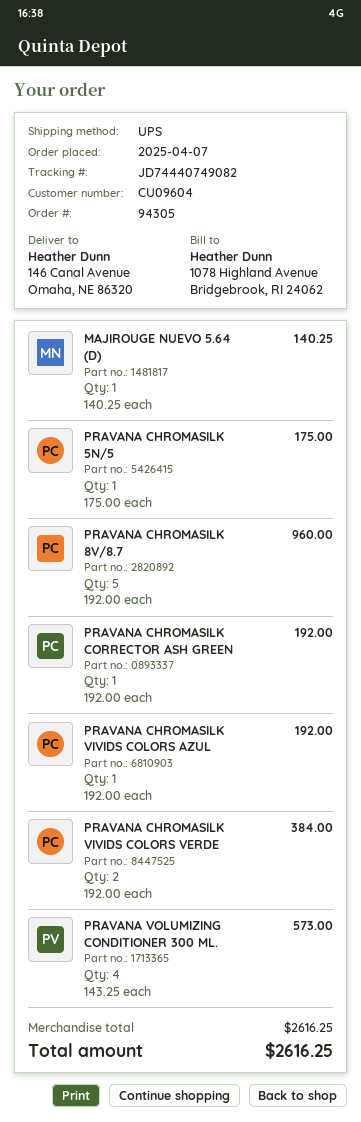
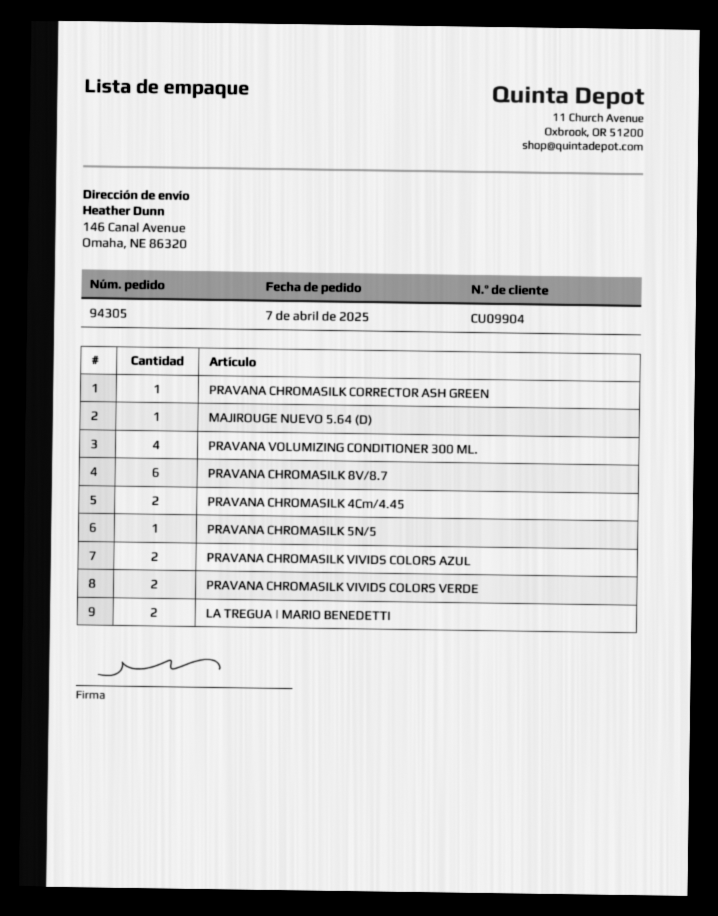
customer number: CU09604 -> CU09904
PRAVANA CHROMASILK 8V/8.7: 5 -> 6
PRAVANA CHROMASILK VIVIDS COLORS AZUL: 1 -> 2
PRAVANA CHROMASILK 4Cm/4.45: none -> 2
LA TREGUA | MARIO BENEDETTI: none -> 2

